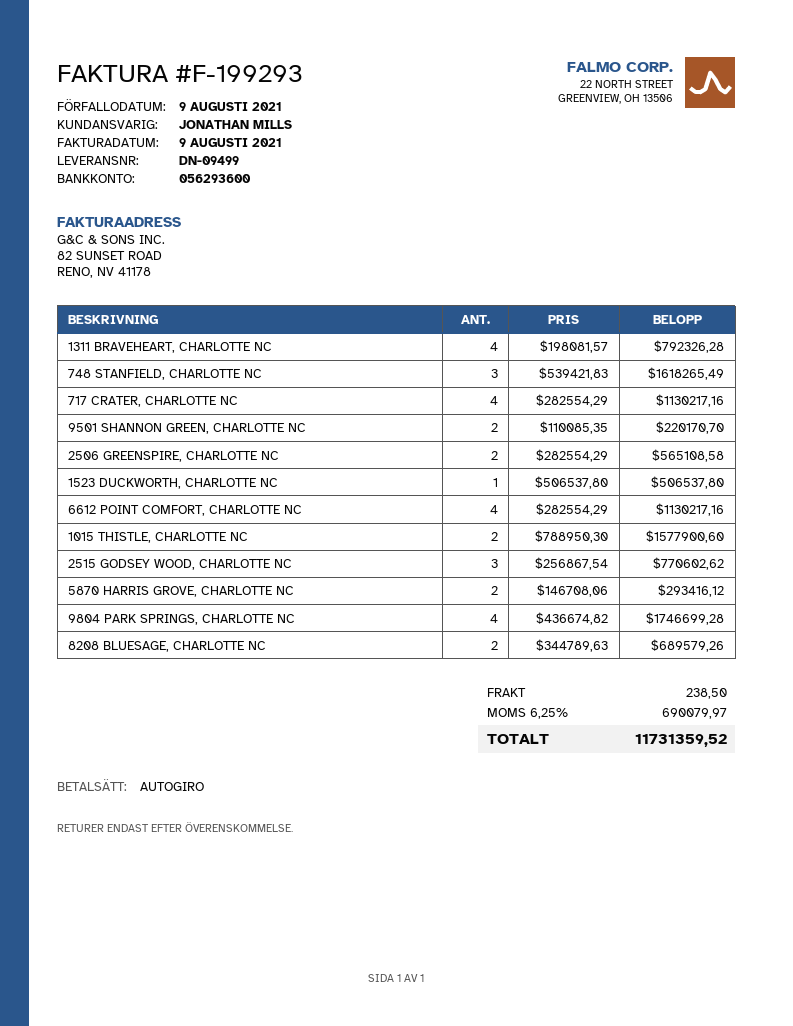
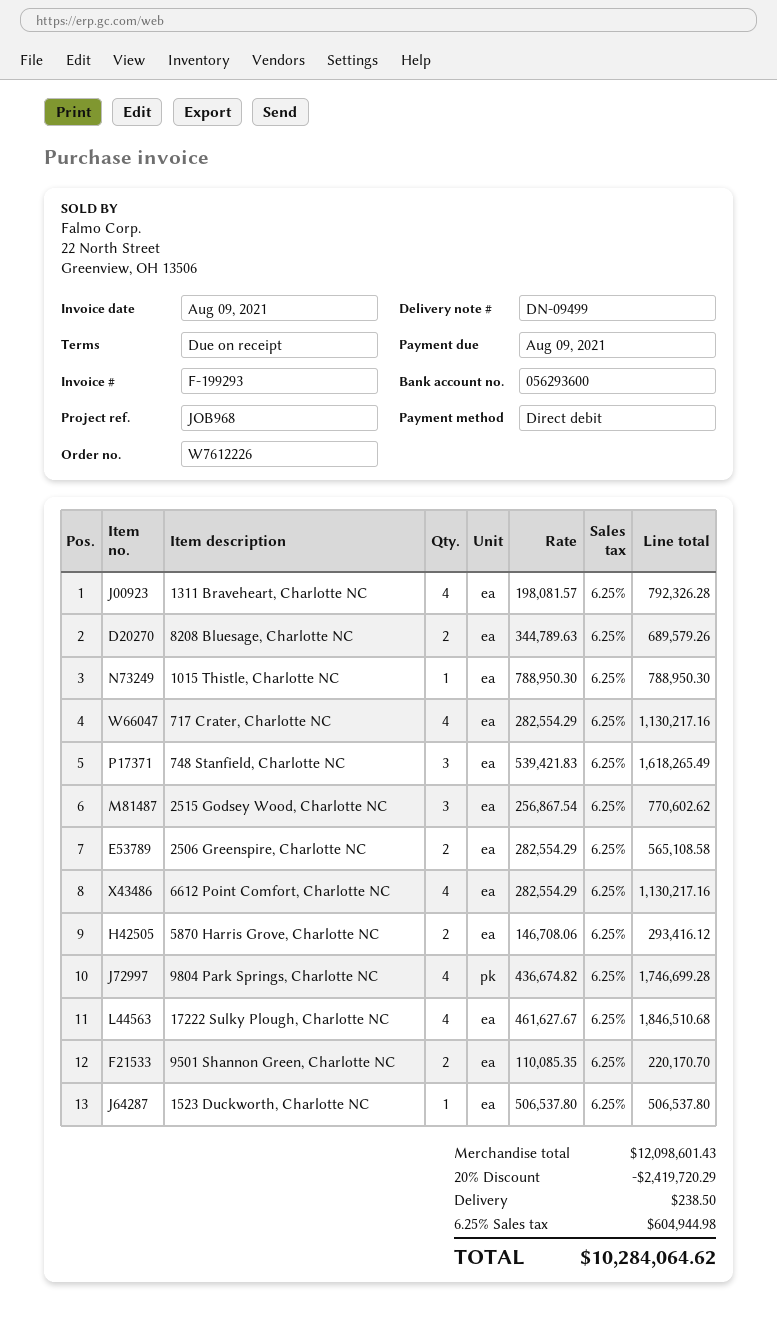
1015 THISTLE, CHARLOTTE NC: 2 x 788950.30 = 1577900.60 -> 1 x 788950.30 = 788950.30
17222 Sulky Plough, Charlotte NC: none -> 4 x 461627.67 = 1846510.68
discount: none -> 20% = 2419720.29
tax: 6.25% = 690079.97 -> 6.25% = 604944.98
total: 11731359.52 -> 10284064.62

